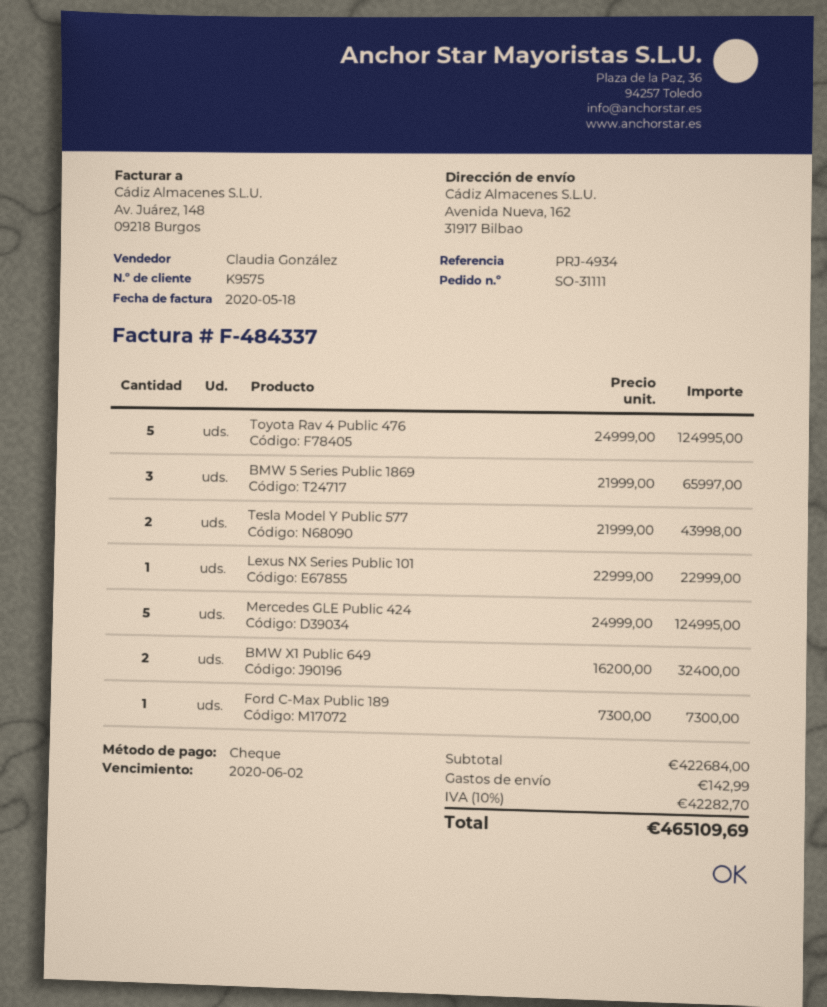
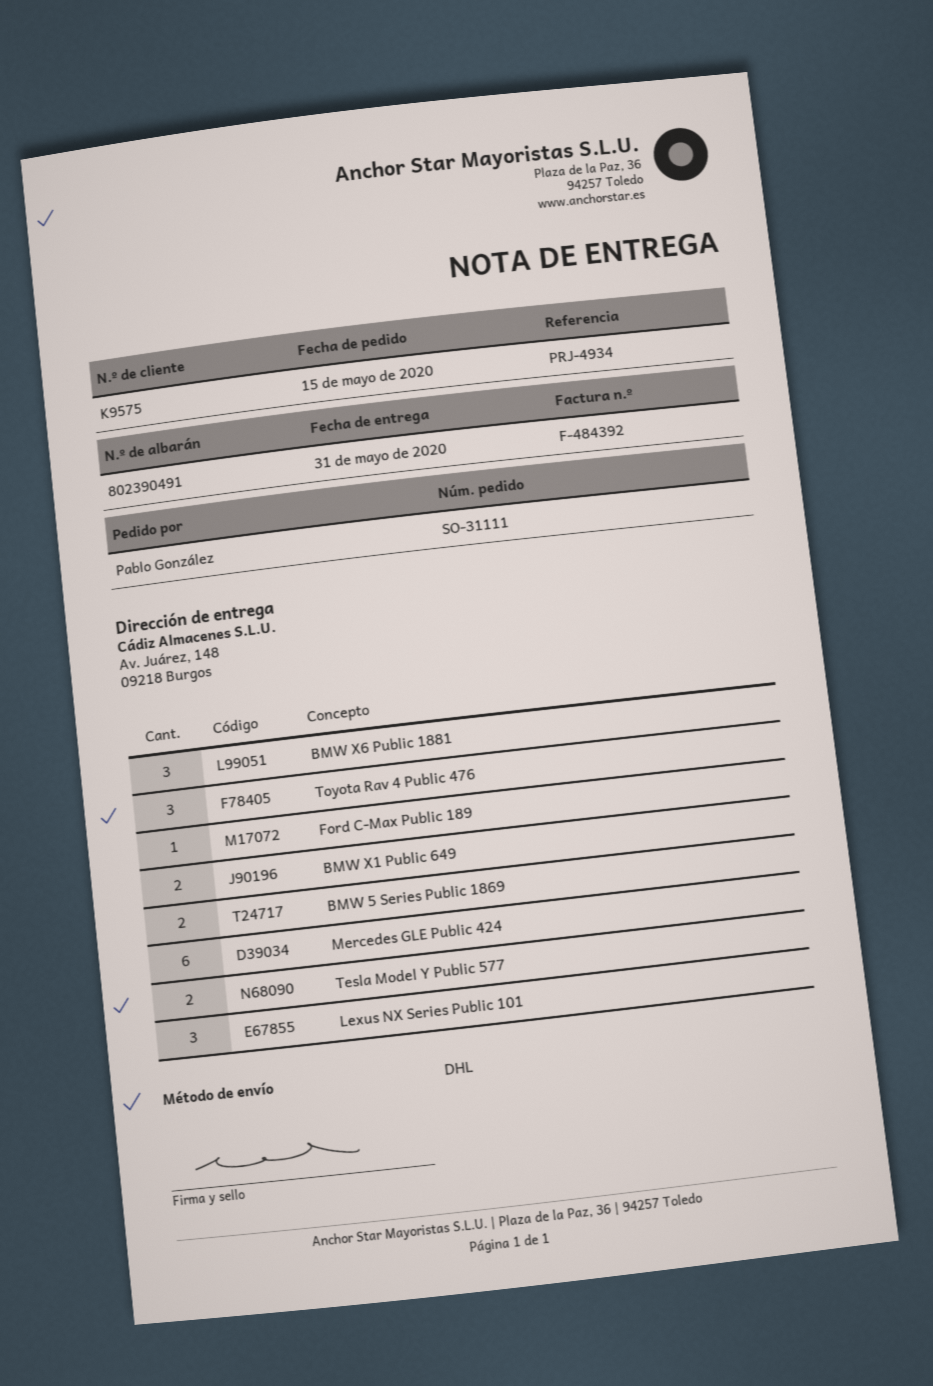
invoice number: F-484337 -> F-484392
ship to: Avenida Nueva, 162, 31917 Bilbao -> Av. Juárez, 148, 09218 Burgos
Toyota Rav 4 Public 476: 5 -> 3
BMW 5 Series Public 1869: 3 -> 2
Lexus NX Series Public 101: 1 -> 3
Mercedes GLE Public 424: 5 -> 6
BMW X6 Public 1881: none -> 3

